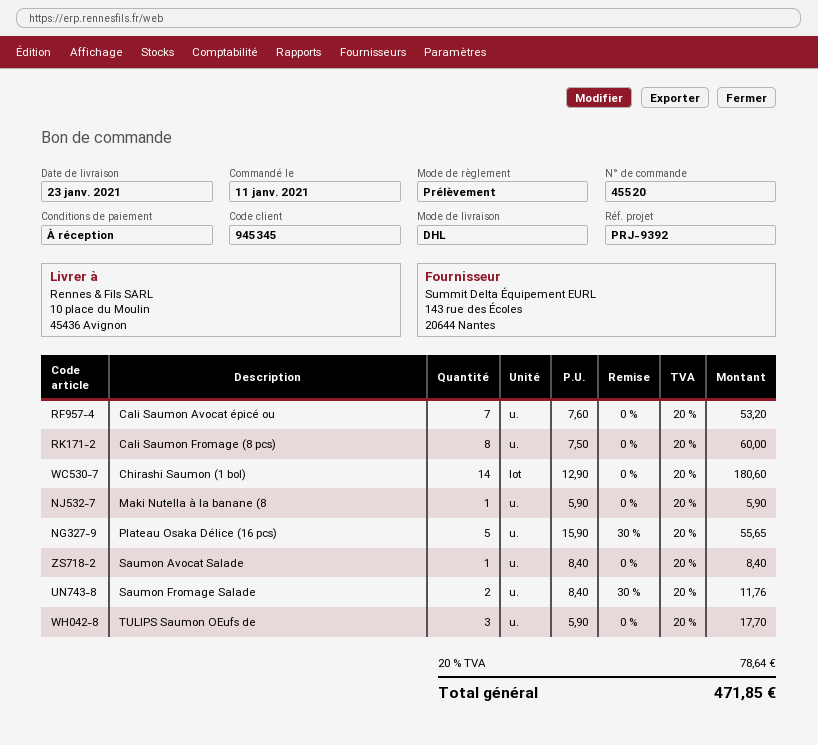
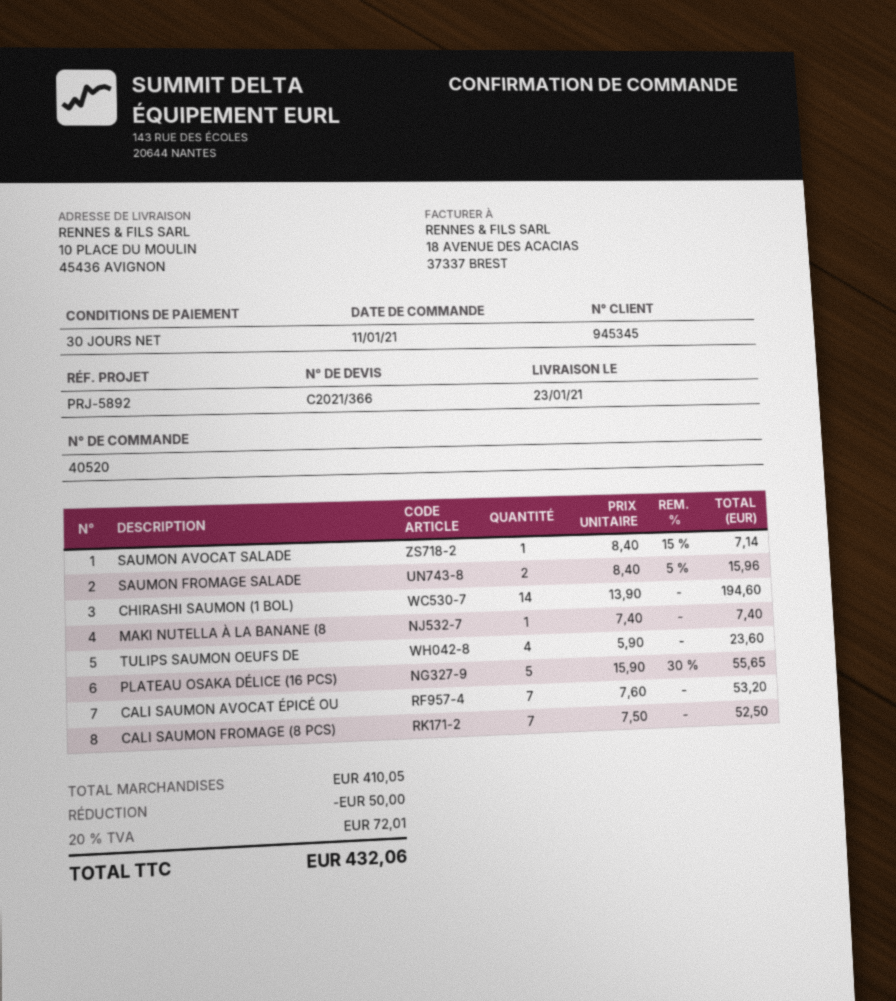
order number: 45520 -> 40520
payment terms: on receipt -> 30 days
reference: PRJ-9392 -> PRJ-5892
Cali Saumon Fromage (8 pcs): 8 x 7.50 = 60.00 -> 7 x 7.50 = 52.50
Chirashi Saumon (1 bol): 14 x 12.90 = 180.60 -> 14 x 13.90 = 194.60
Maki Nutella à la banane (8: 1 x 5.90 = 5.90 -> 1 x 7.40 = 7.40
Saumon Avocat Salade: 1 x 8.40 = 8.40 -> 1 x 8.40 - 15% = 7.14
Saumon Fromage Salade: 2 x 8.40 - 30% = 11.76 -> 2 x 8.40 - 5% = 15.96
TULIPS Saumon OEufs de: 3 x 5.90 = 17.70 -> 4 x 5.90 = 23.60
discount: none -> 50.00
tax: 20% = 78.64 -> 20% = 72.01
total: 471.85 -> 432.06

